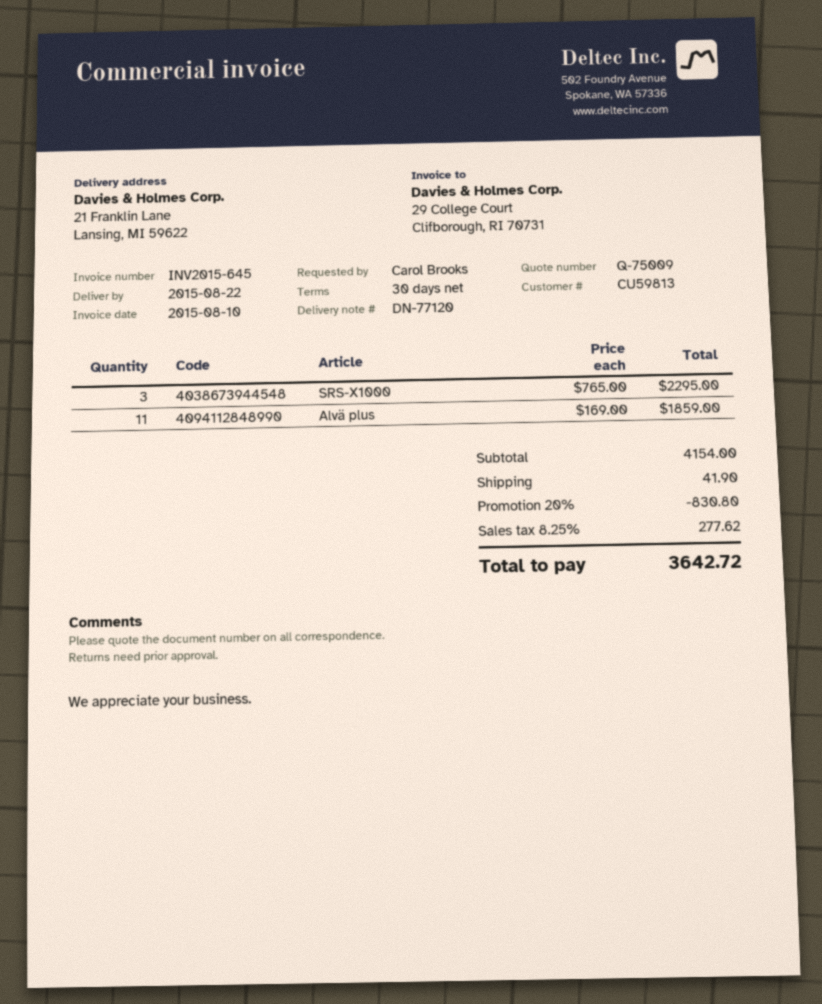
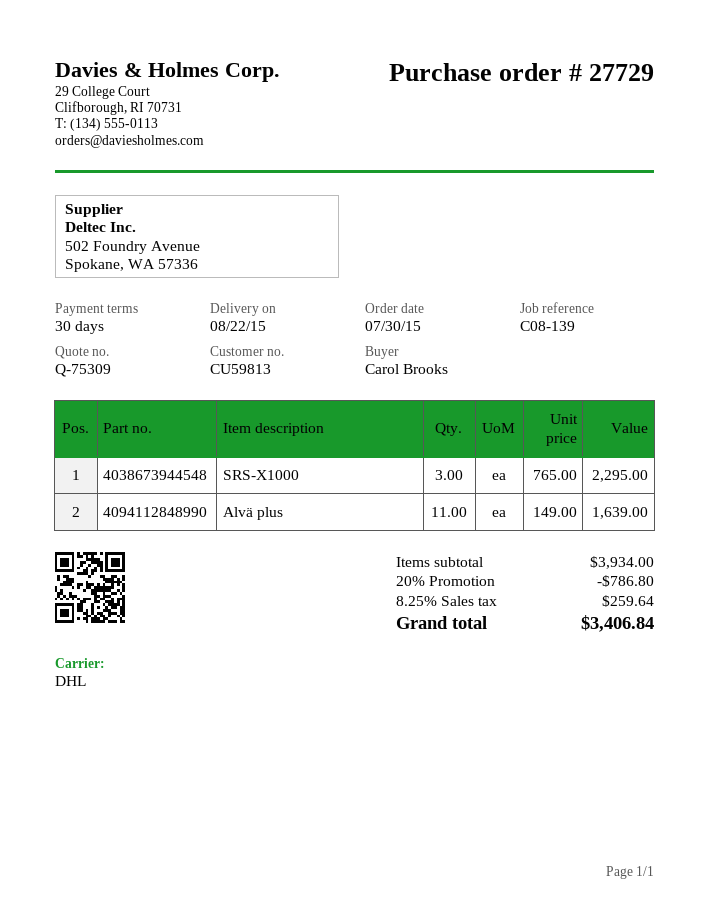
quote number: Q-75009 -> Q-75309
Alvä plus: 11 x 169.00 = 1859.00 -> 11 x 149.00 = 1639.00
subtotal: 4154.00 -> 3934.00
discount: 20% = 830.80 -> 20% = 786.80
shipping: 41.90 -> none
tax: 8.25% = 277.62 -> 8.25% = 259.64
total: 3642.72 -> 3406.84

